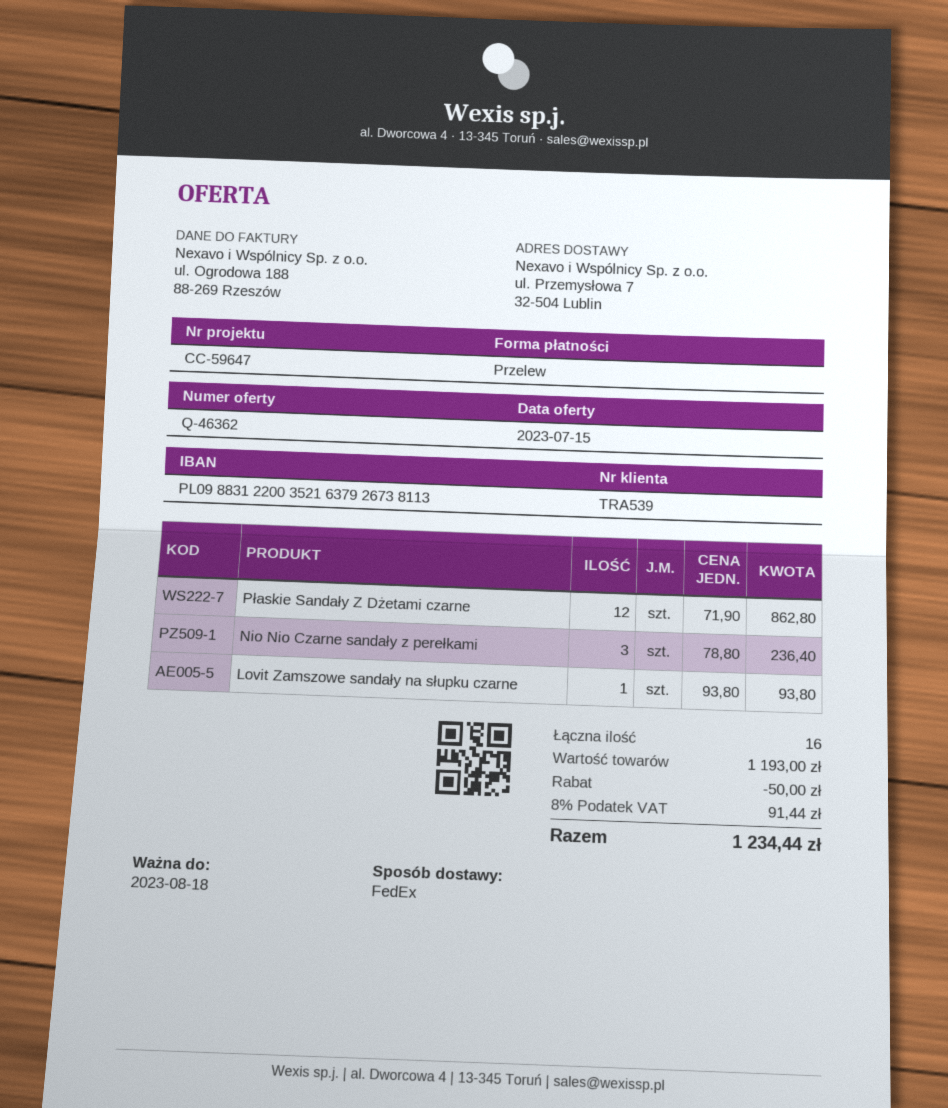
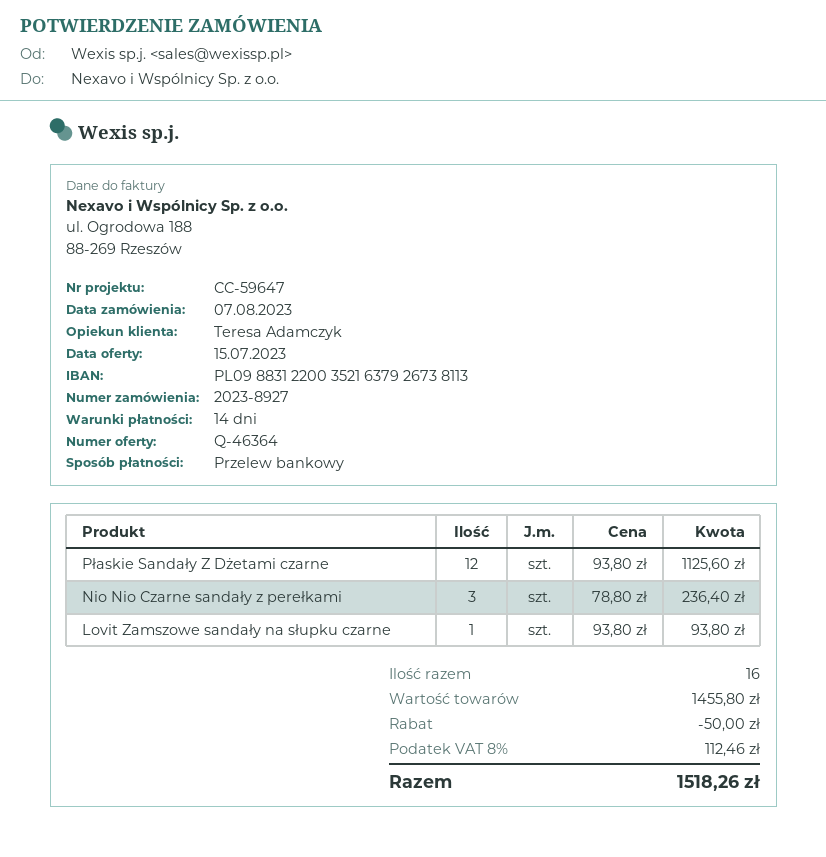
quote number: Q-46362 -> Q-46364
Płaskie Sandały Z Dżetami czarne: 12 x 71.90 = 862.80 -> 12 x 93.80 = 1125.60
subtotal: 1193.00 -> 1455.80
tax: 8% = 91.44 -> 8% = 112.46
total: 1234.44 -> 1518.26

